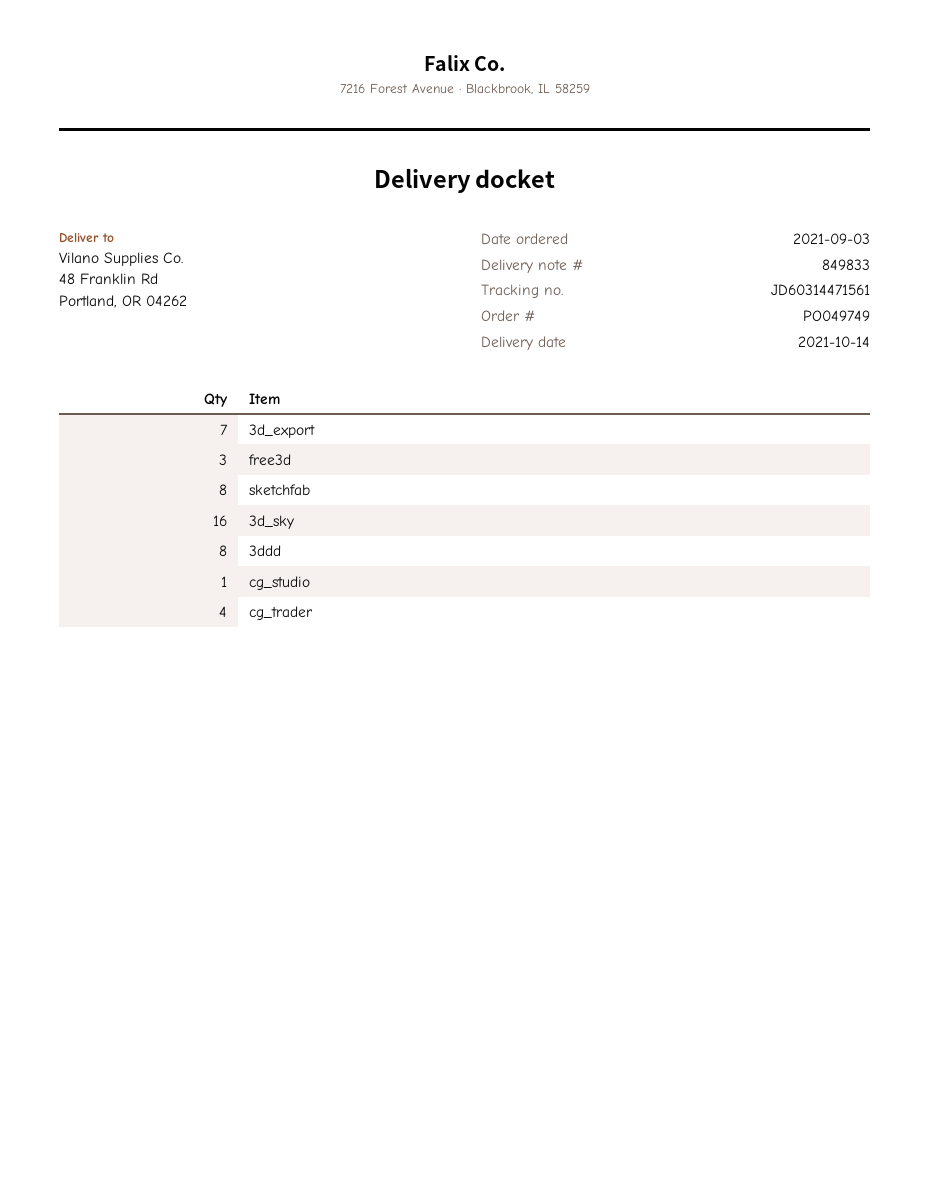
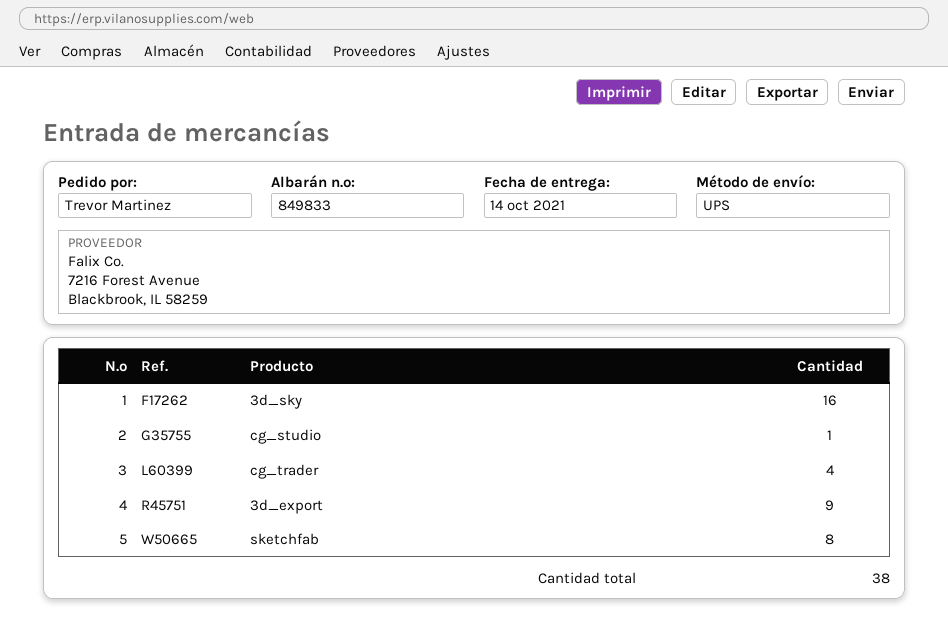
3d_export: 7 -> 9
free3d: 3 -> none
3ddd: 8 -> none

